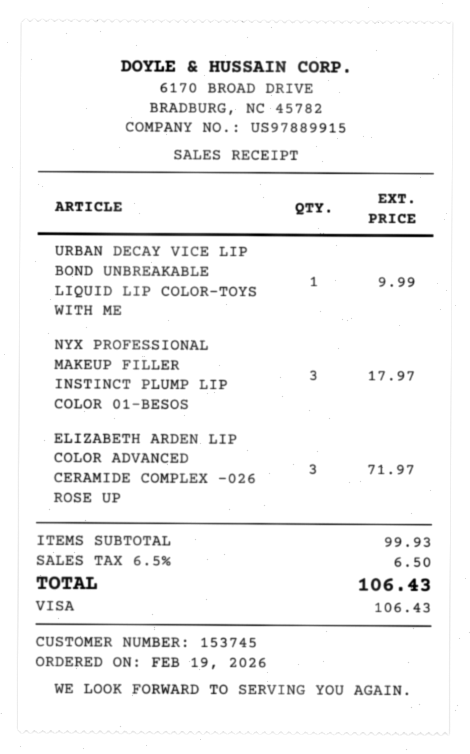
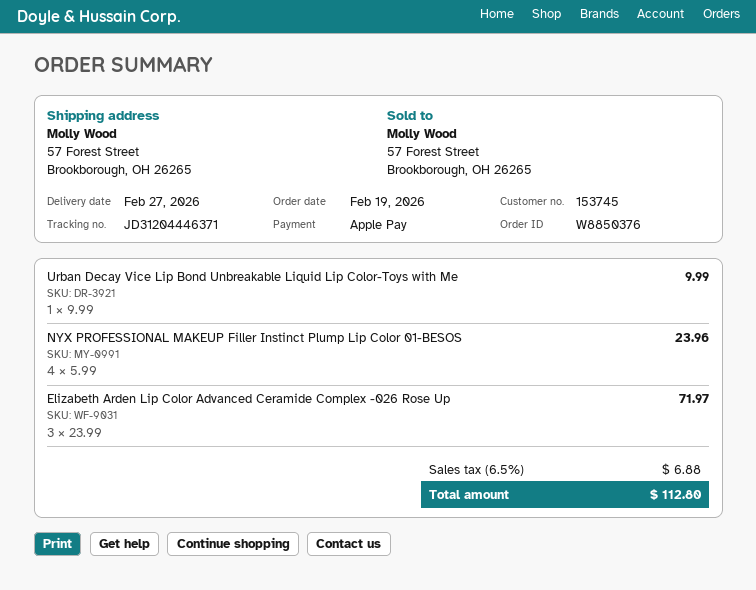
payment method: Visa -> Apple Pay
NYX PROFESSIONAL MAKEUP FILLER INSTINCT PLUMP LIP COLOR 01-BESOS: 3 for 17.97 -> 4 for 23.96
tax: 6.5% = 6.50 -> 6.5% = 6.88
total: 106.43 -> 112.80

